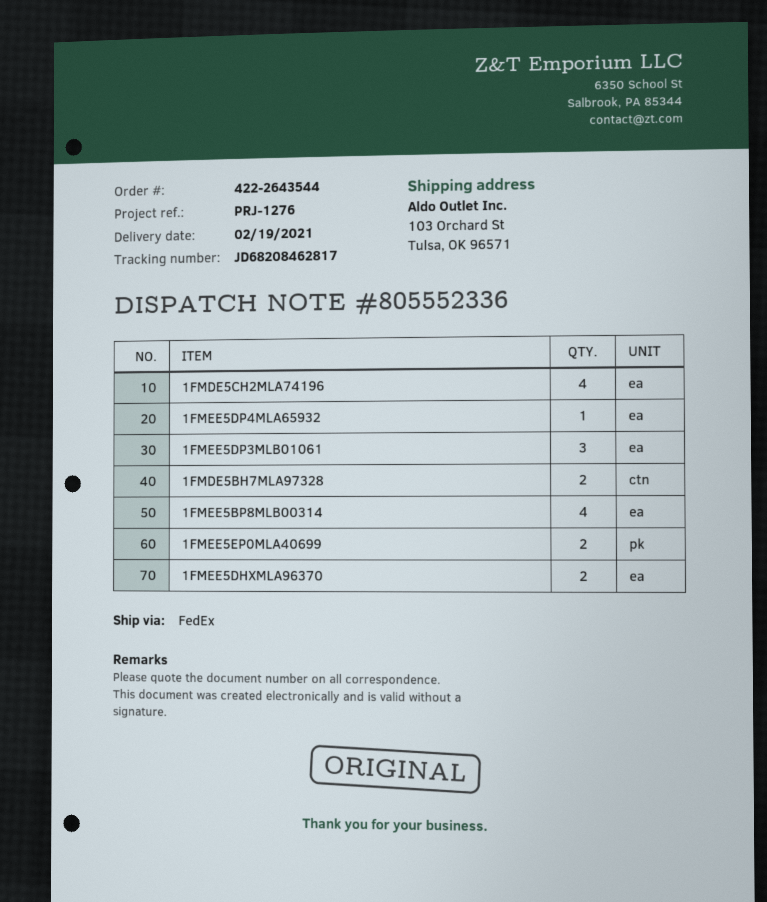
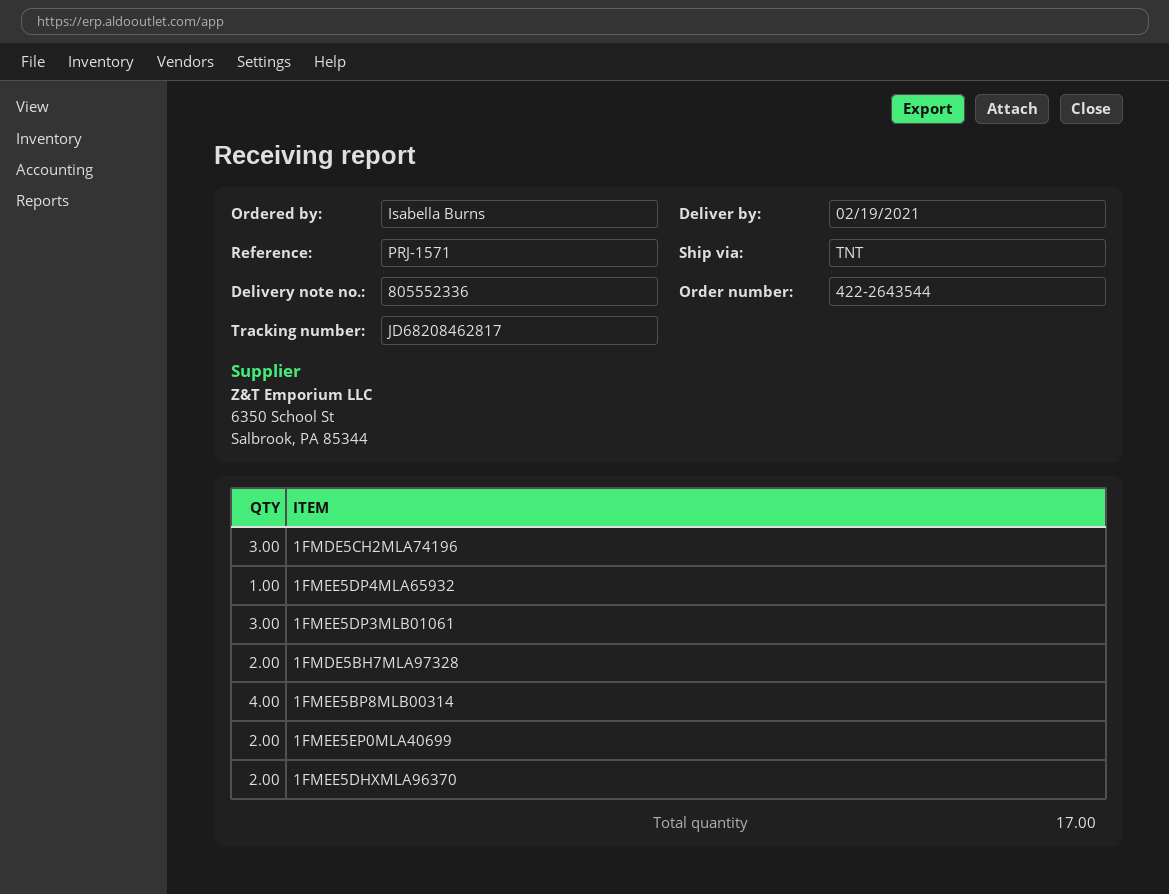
reference: PRJ-1276 -> PRJ-1571
shipping method: FedEx -> TNT
1FMDE5CH2MLA74196: 4 -> 3

